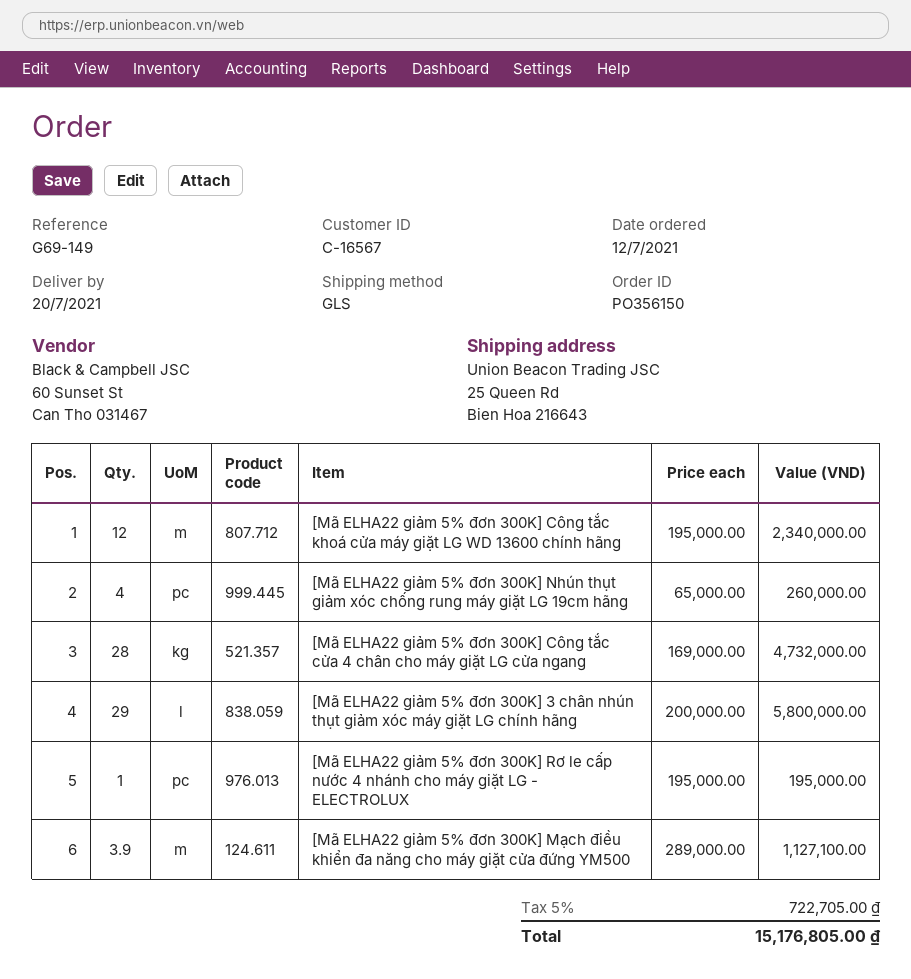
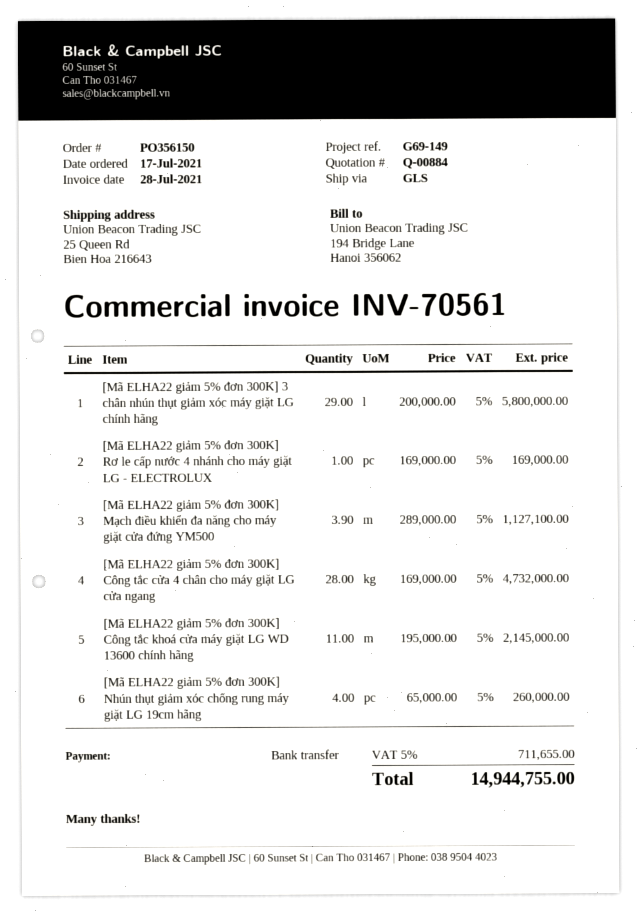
order date: 2021-07-12 -> 2021-07-17
[Mã ELHA22 giảm 5% đơn 300K] Công tắc khoá cửa máy giặt LG WD 13600 chính hãng: 12 x 195000.00 = 2340000.00 -> 11 x 195000.00 = 2145000.00
[Mã ELHA22 giảm 5% đơn 300K] Rơ le cấp nước 4 nhánh cho máy giặt LG - ELECTROLUX: 1 x 195000.00 = 195000.00 -> 1 x 169000.00 = 169000.00
tax: 5% = 722705.00 -> 5% = 711655.00
total: 15176805.00 -> 14944755.00

